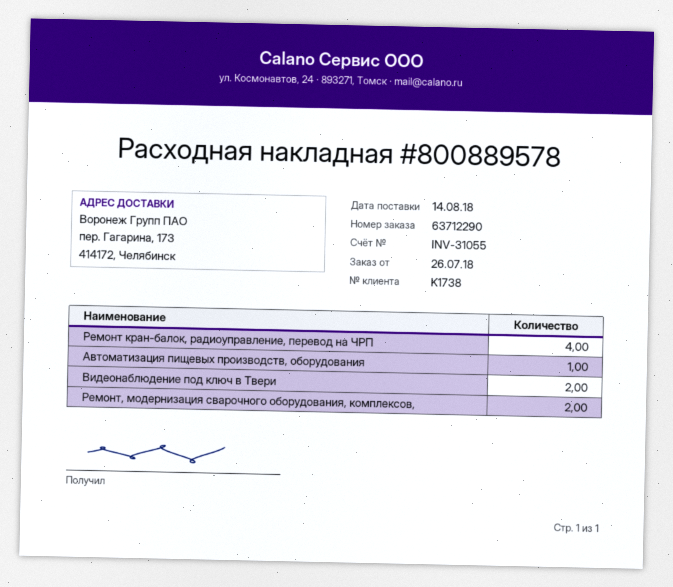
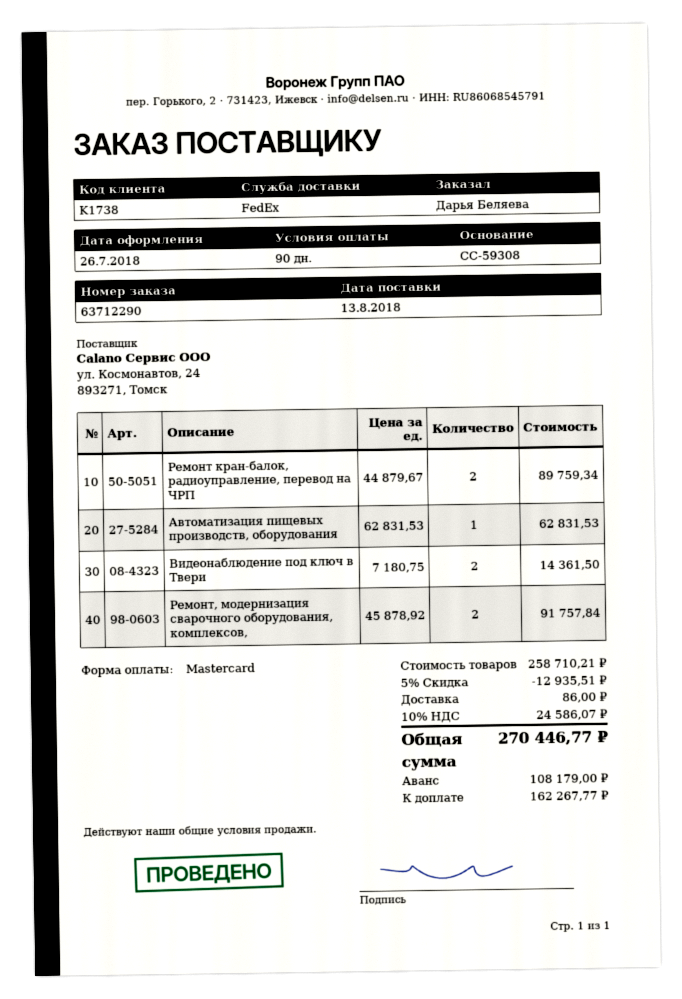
delivery date: 2018-08-14 -> 2018-08-13
Ремонт кран-балок, радиоуправление, перевод на ЧРП: 4 -> 2

